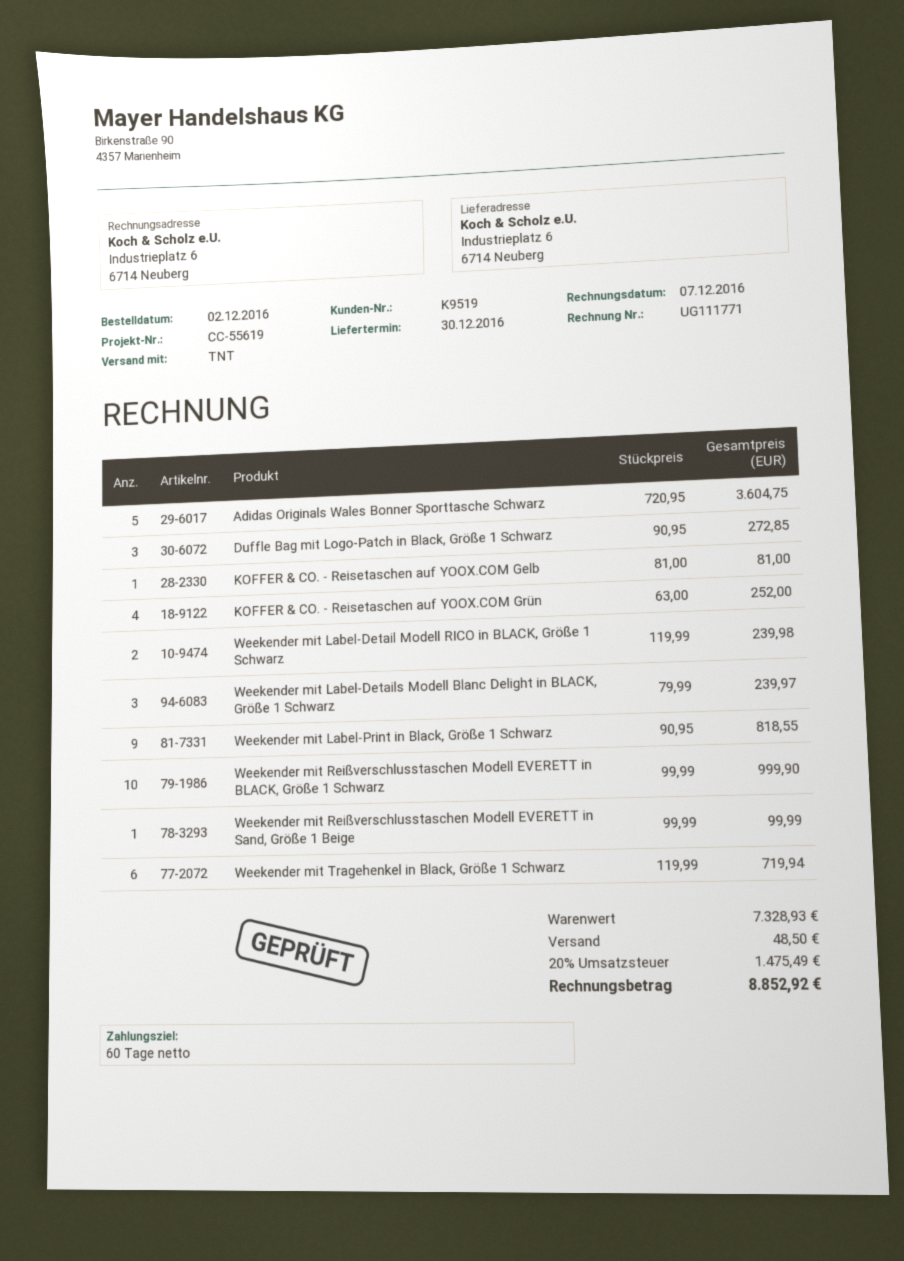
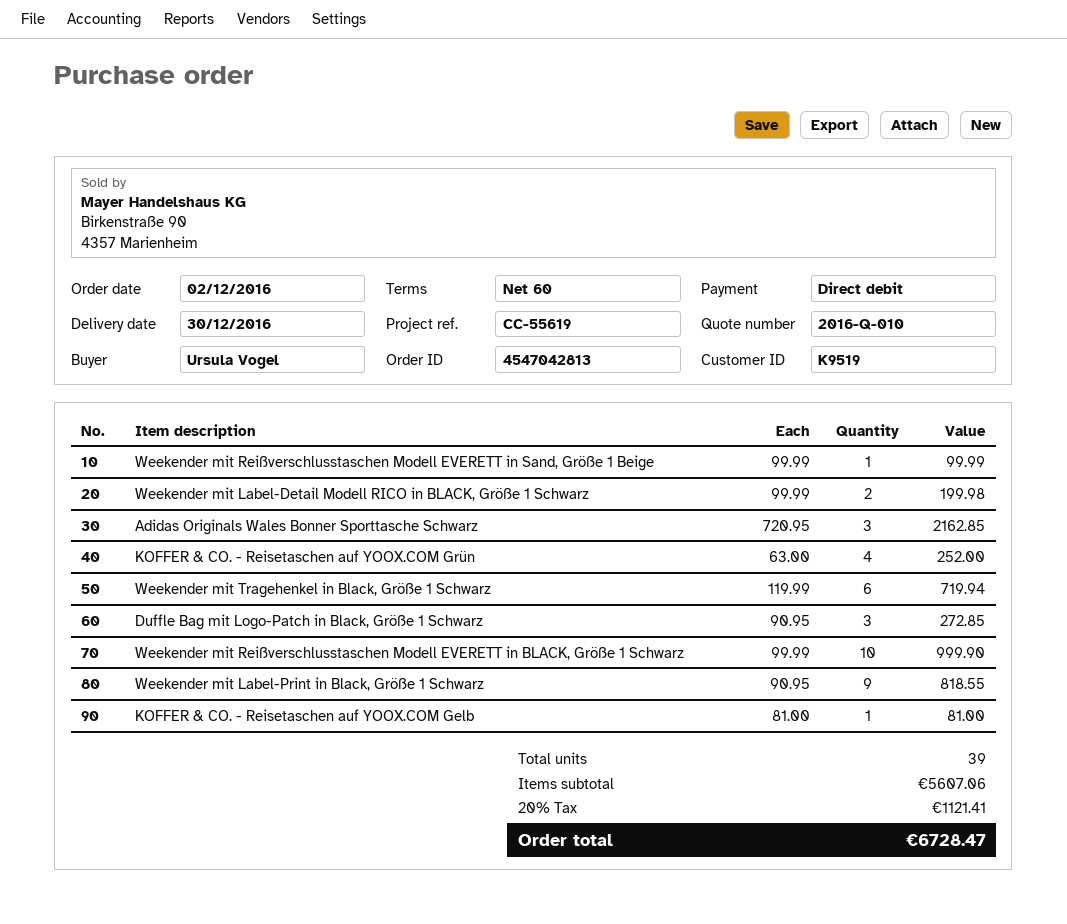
Adidas Originals Wales Bonner Sporttasche Schwarz: 5 x 720.95 = 3604.75 -> 3 x 720.95 = 2162.85
Weekender mit Label-Detail Modell RICO in BLACK, Größe 1 Schwarz: 2 x 119.99 = 239.98 -> 2 x 99.99 = 199.98
Weekender mit Label-Details Modell Blanc Delight in BLACK, Größe 1 Schwarz: 3 x 79.99 = 239.97 -> none
subtotal: 7328.93 -> 5607.06
shipping: 48.50 -> none
tax: 20% = 1475.49 -> 20% = 1121.41
total: 8852.92 -> 6728.47

